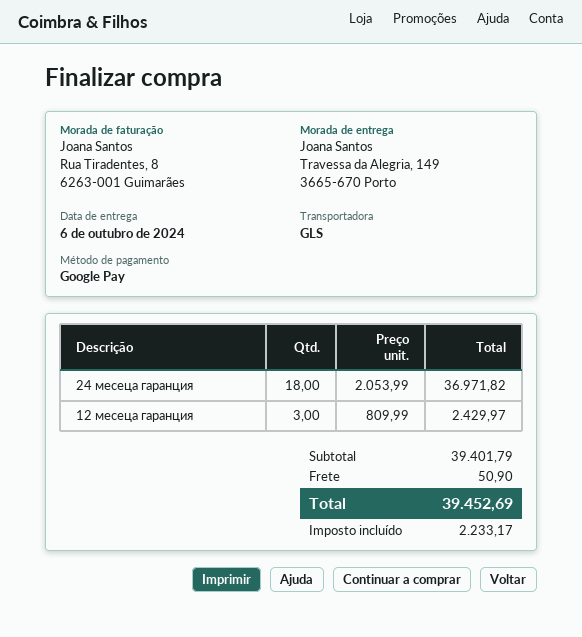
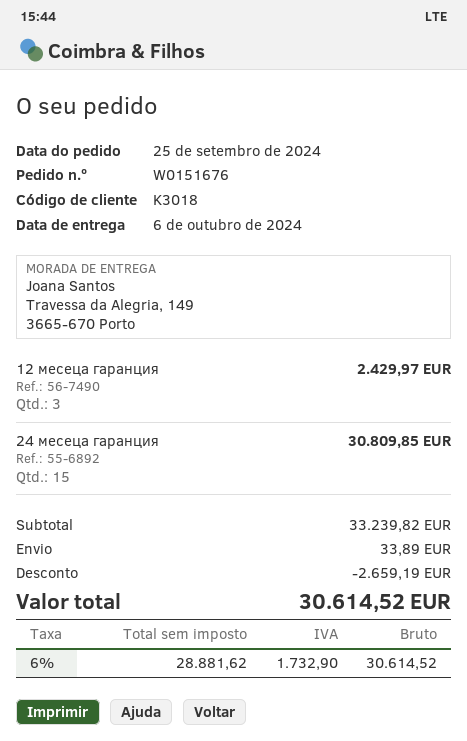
24 месеца гаранция: 18 for 36971.82 -> 15 for 30809.85
subtotal: 39401.79 -> 33239.82
discount: none -> 2659.19
shipping: 50.90 -> 33.89
tax: 2233.17 -> 1732.90
total: 39452.69 -> 30614.52

